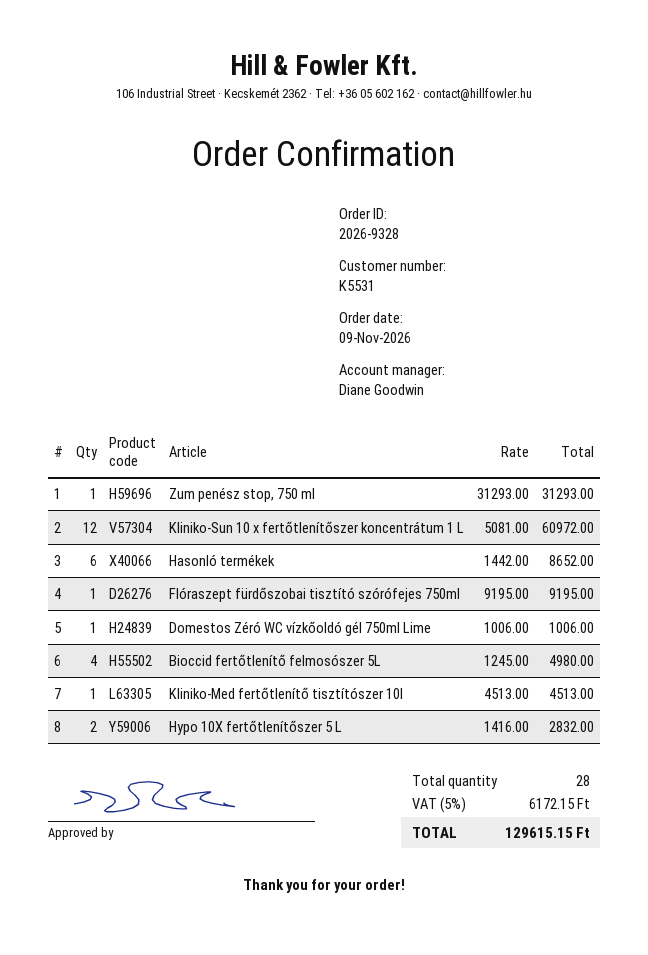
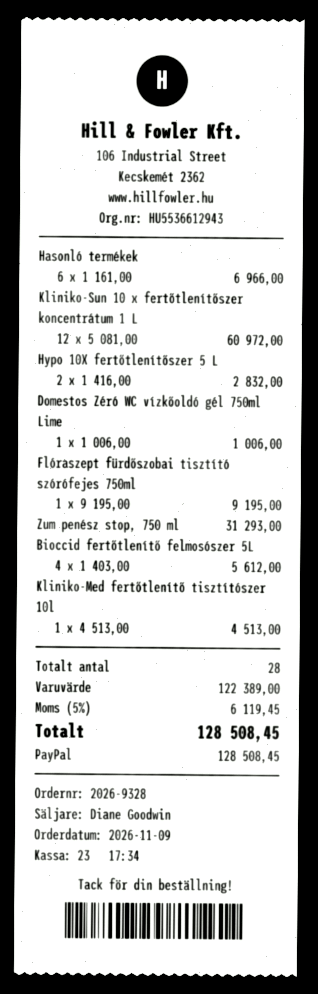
Hasonló termékek: 6 x 1442.00 = 8652.00 -> 6 x 1161.00 = 6966.00
Bioccid fertőtlenítő felmosószer 5L: 4 x 1245.00 = 4980.00 -> 4 x 1403.00 = 5612.00
tax: 5% = 6172.15 -> 5% = 6119.45
total: 129615.15 -> 128508.45

